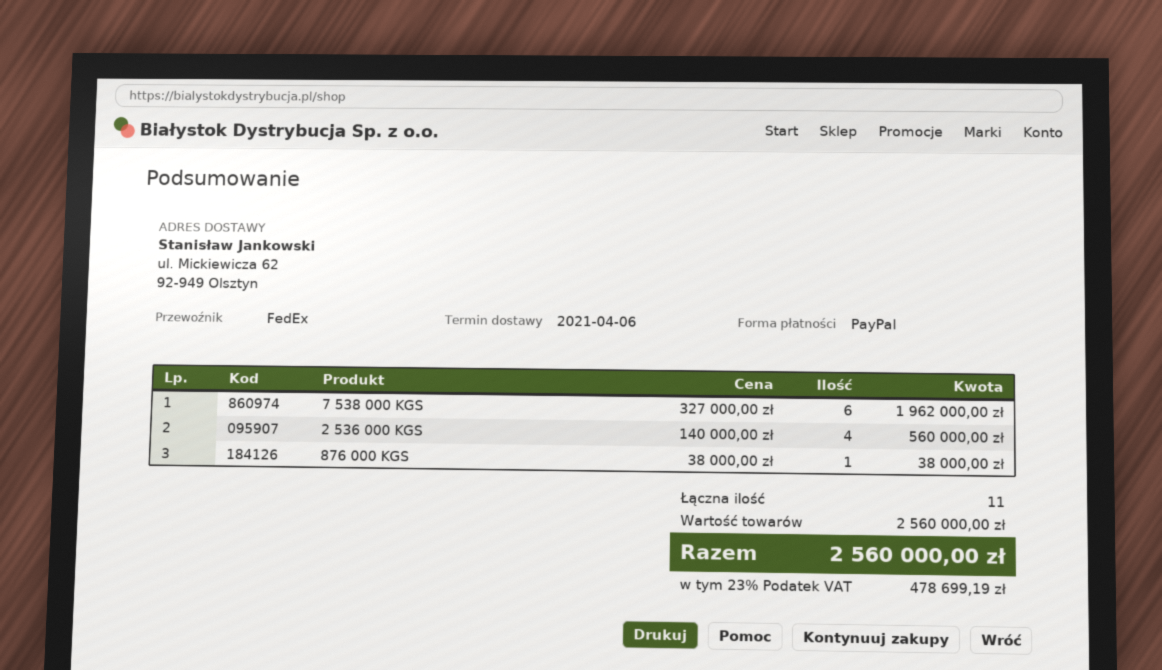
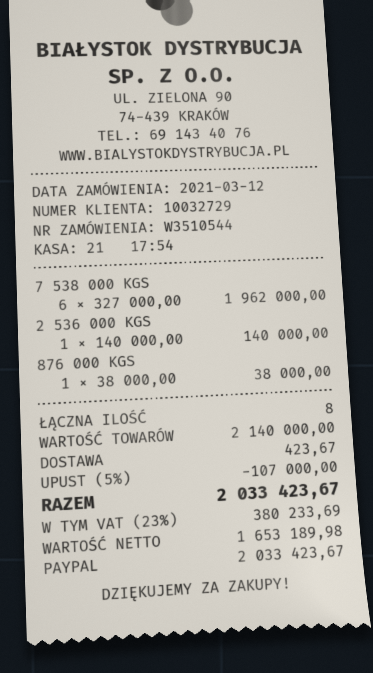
2 536 000 KGS: 4 x 140000.00 = 560000.00 -> 1 x 140000.00 = 140000.00
total quantity: 11 -> 8
subtotal: 2560000.00 -> 2140000.00
discount: none -> 5% = 107000.00
shipping: none -> 423.67
tax: 23% = 478699.19 -> 23% = 380233.69
total: 2560000.00 -> 2033423.67

